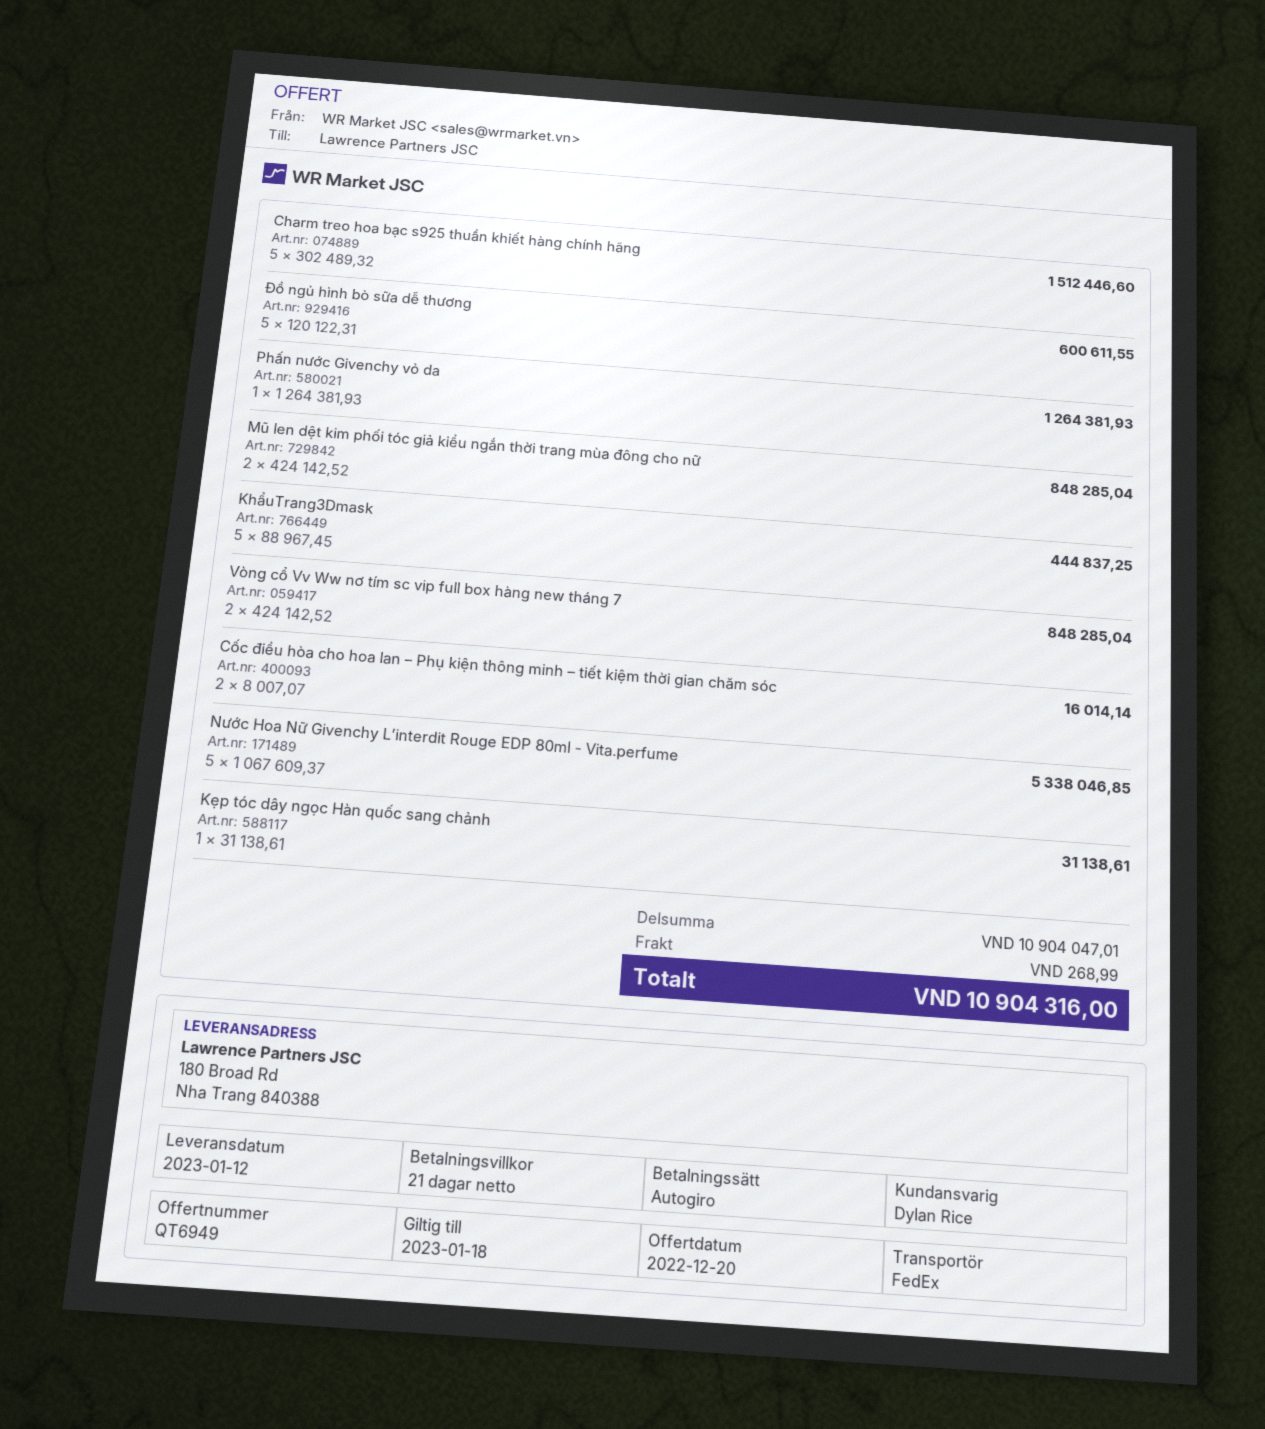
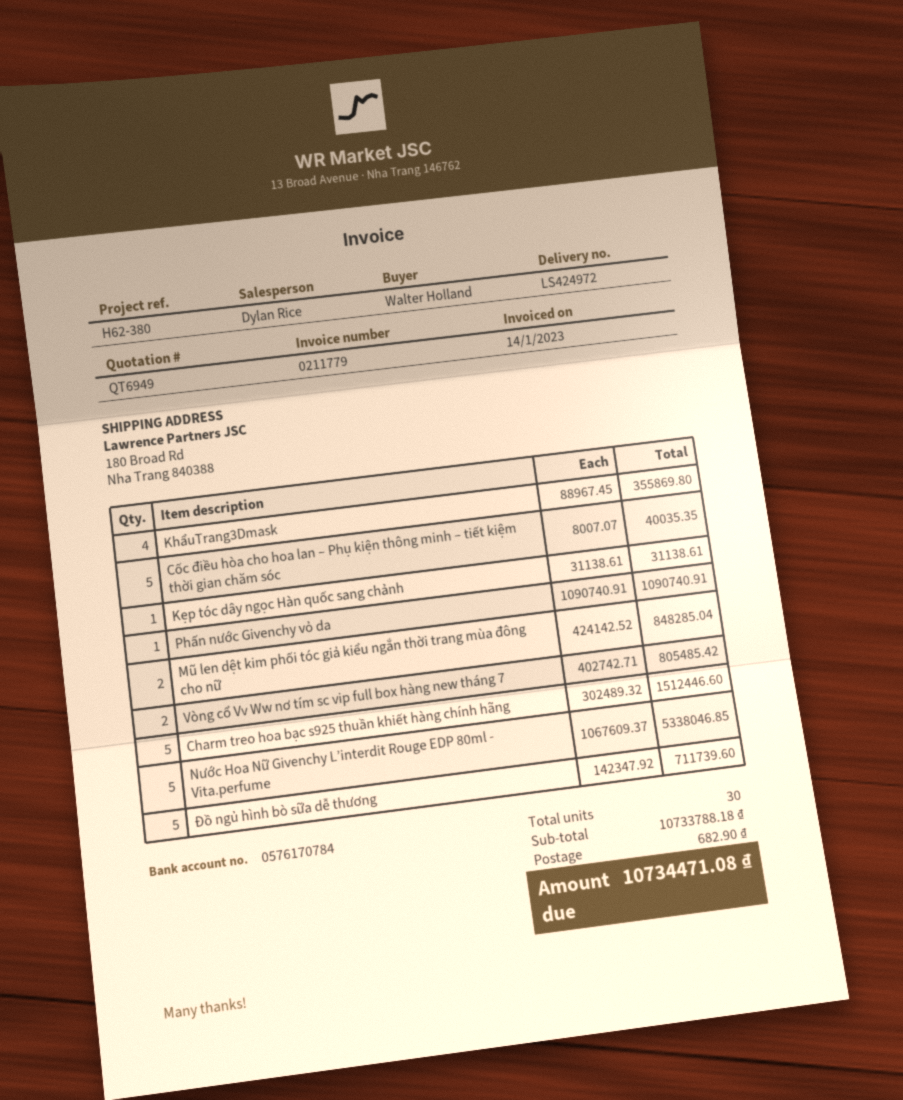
Đồ ngủ hình bò sữa dễ thương: 5 x 120122.31 = 600611.55 -> 5 x 142347.92 = 711739.60
Phấn nước Givenchy vỏ da: 1 x 1264381.93 = 1264381.93 -> 1 x 1090740.91 = 1090740.91
KhẩuTrang3Dmask: 5 x 88967.45 = 444837.25 -> 4 x 88967.45 = 355869.80
Vòng cổ Vv Ww nơ tím sc vip full box hàng new tháng 7: 2 x 424142.52 = 848285.04 -> 2 x 402742.71 = 805485.42
Cốc điều hòa cho hoa lan – Phụ kiện thông minh – tiết kiệm thời gian chăm sóc: 2 x 8007.07 = 16014.14 -> 5 x 8007.07 = 40035.35
subtotal: 10904047.01 -> 10733788.18
shipping: 268.99 -> 682.90
total: 10904316.00 -> 10734471.08

